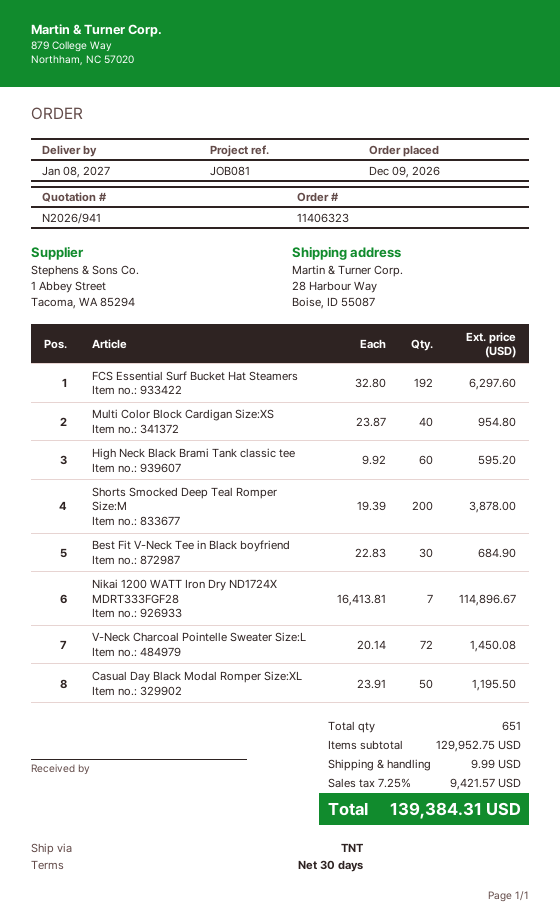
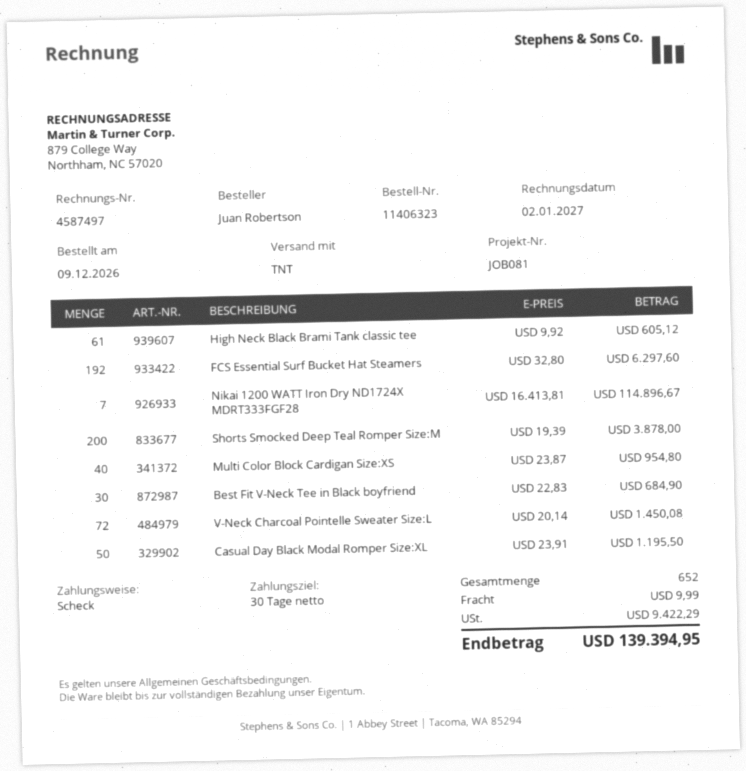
High Neck Black Brami Tank classic tee: 60 x 9.92 = 595.20 -> 61 x 9.92 = 605.12
total quantity: 651 -> 652
tax: 9421.57 -> 9422.29
total: 139384.31 -> 139394.95

